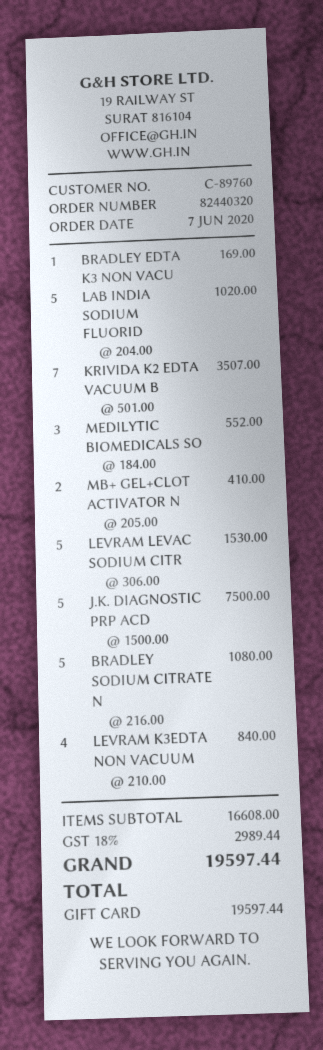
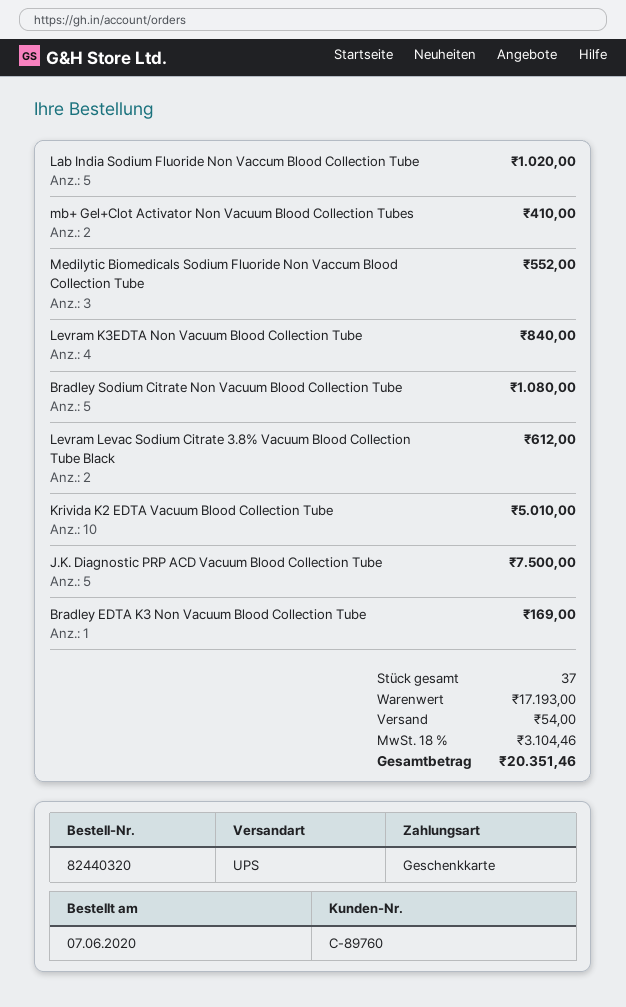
KRIVIDA K2 EDTA VACUUM B: 7 for 3507.00 -> 10 for 5010.00
LEVRAM LEVAC SODIUM CITR: 5 for 1530.00 -> 2 for 612.00
subtotal: 16608.00 -> 17193.00
shipping: none -> 54.00
tax: 18% = 2989.44 -> 18% = 3104.46
total: 19597.44 -> 20351.46

